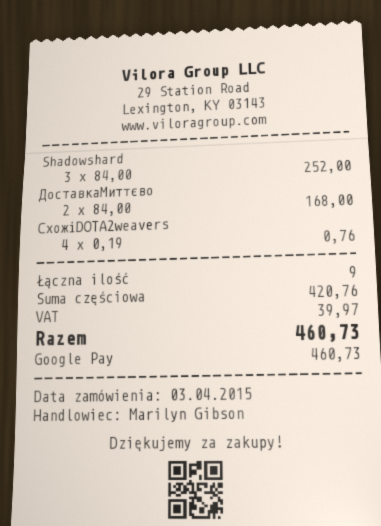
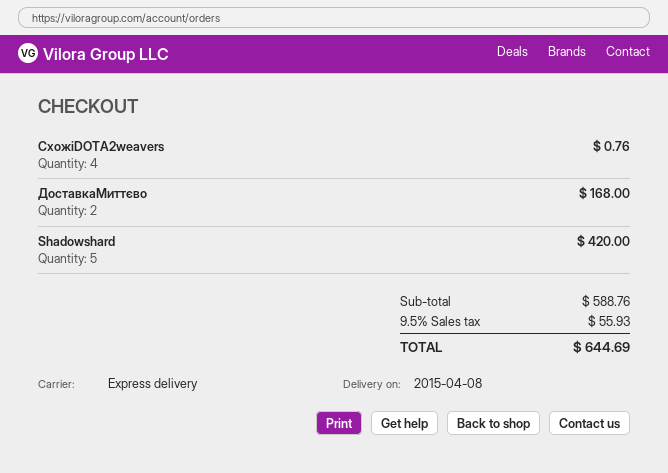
Shadowshard: 3 for 252.00 -> 5 for 420.00
subtotal: 420.76 -> 588.76
tax: 39.97 -> 55.93
total: 460.73 -> 644.69

